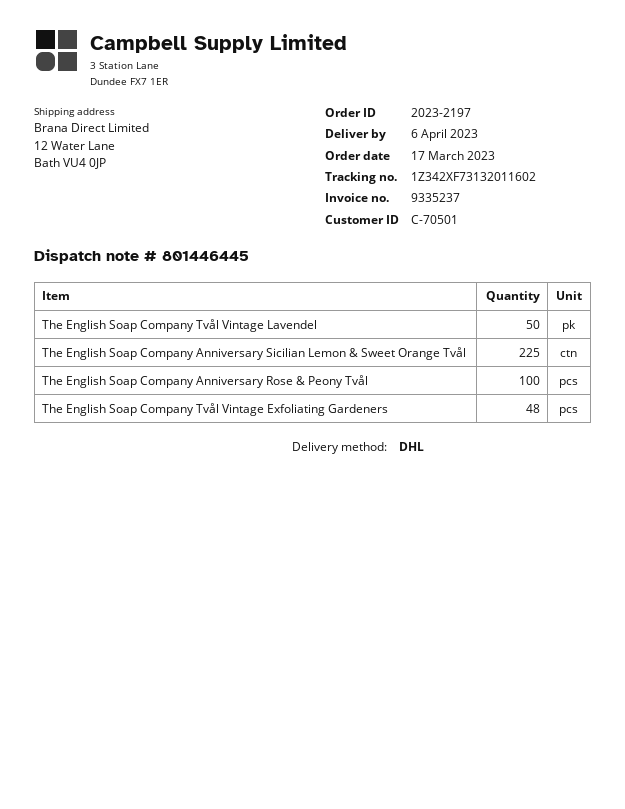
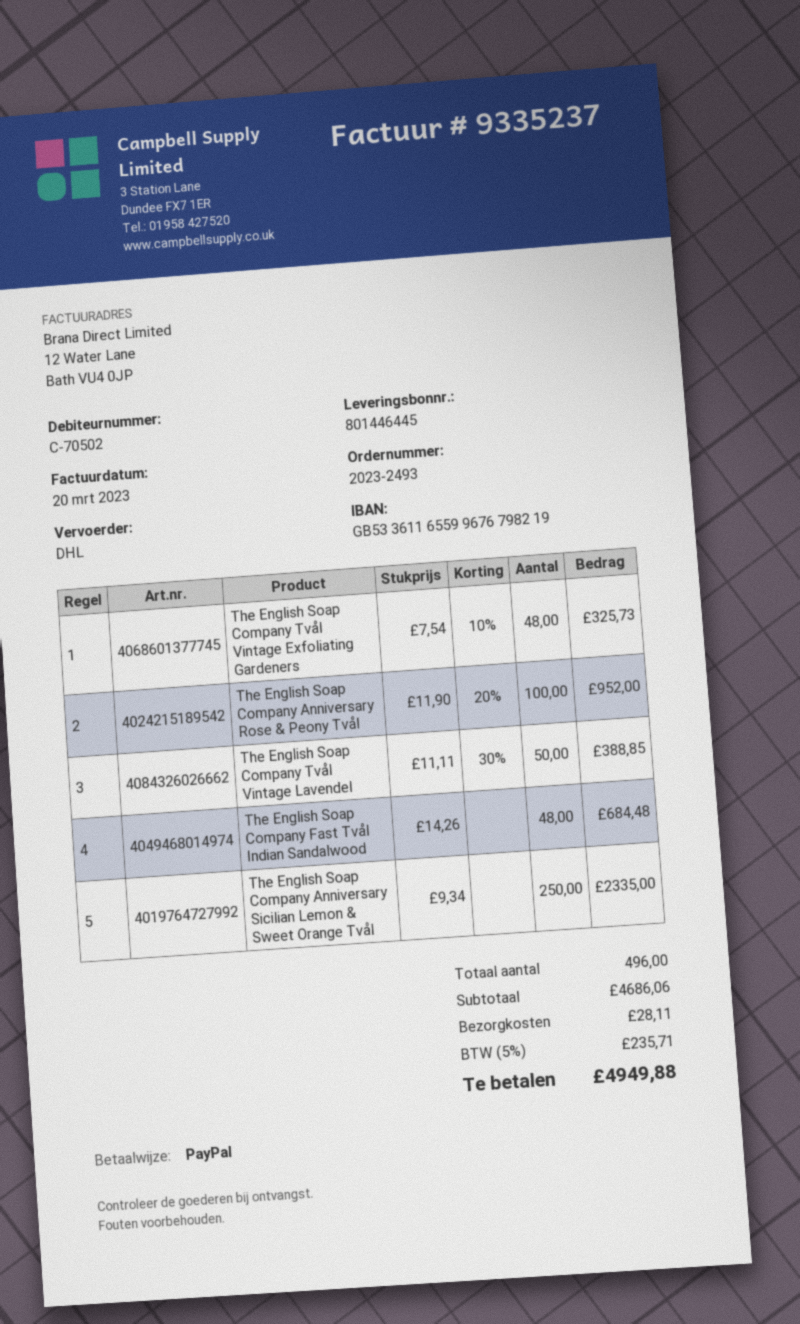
order number: 2023-2197 -> 2023-2493
customer number: C-70501 -> C-70502
The English Soap Company Anniversary Sicilian Lemon & Sweet Orange Tvål: 225 -> 250
The English Soap Company Fast Tvål Indian Sandalwood: none -> 48

